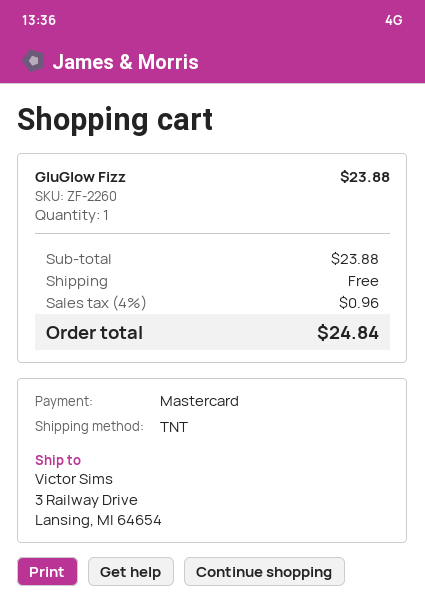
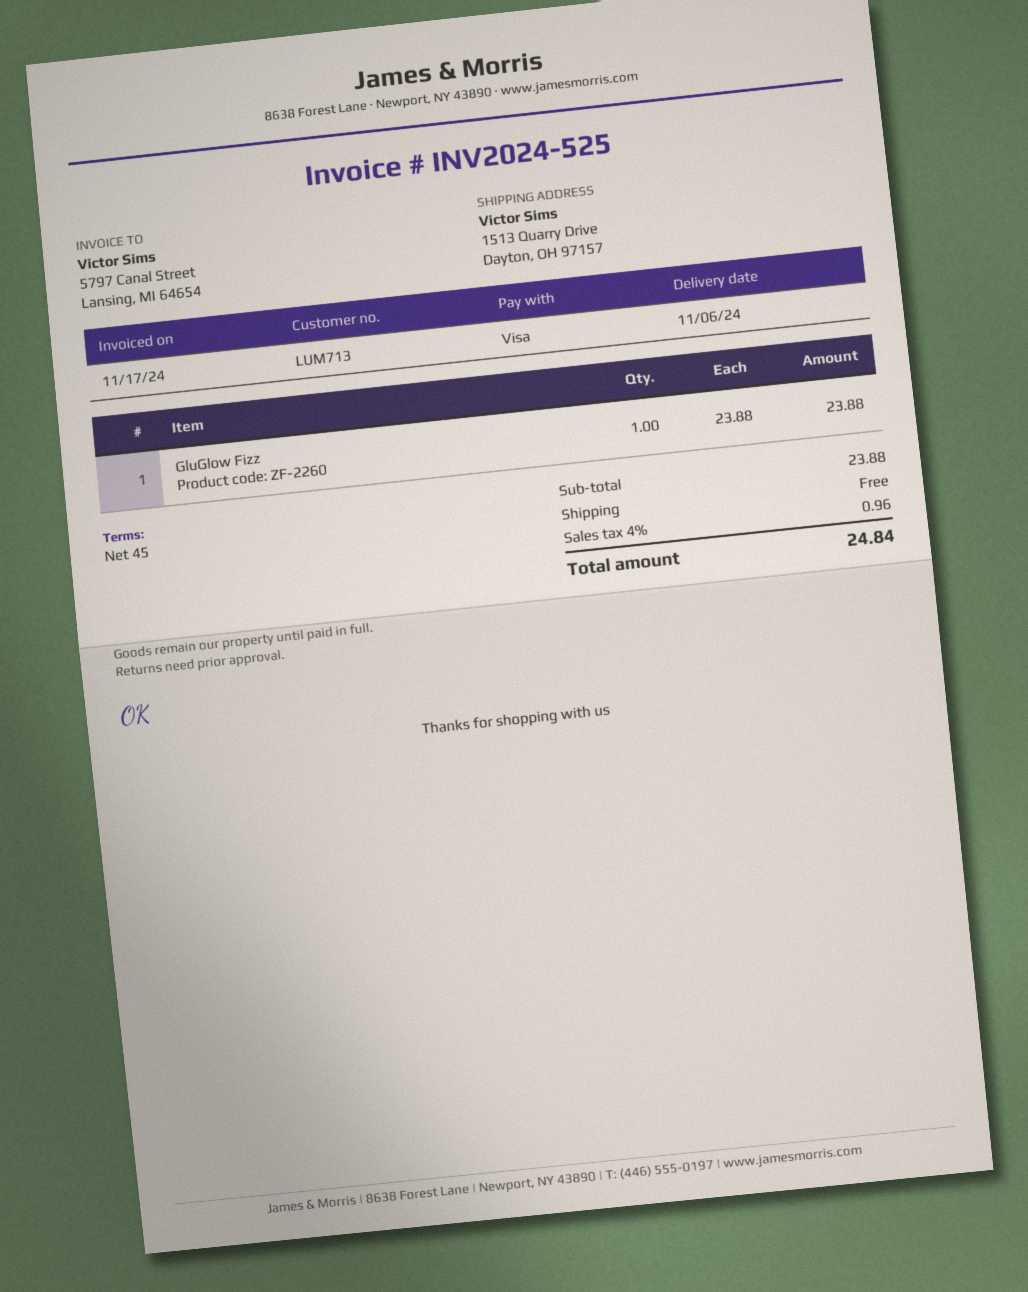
payment method: Mastercard -> Visa
ship to: 3 Railway Drive, Lansing, MI 64654 -> 1513 Quarry Drive, Dayton, OH 97157

